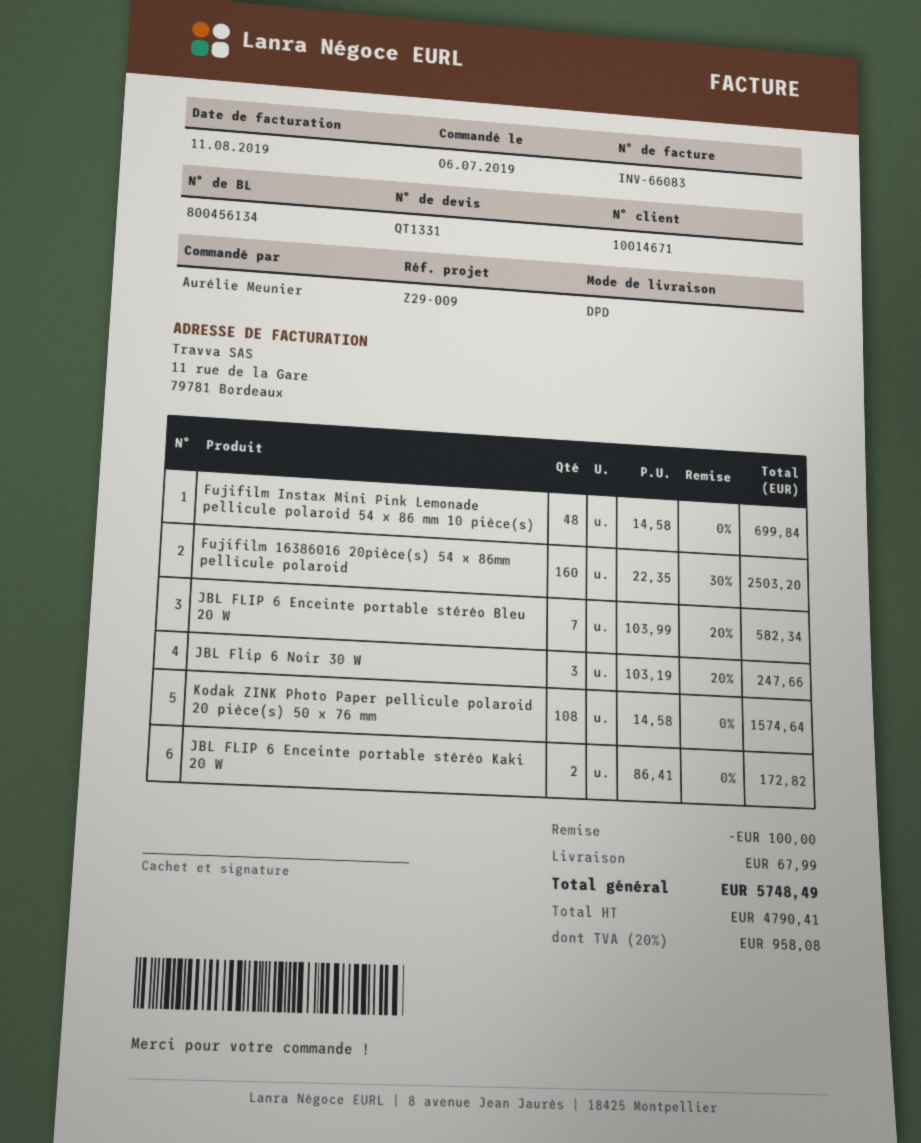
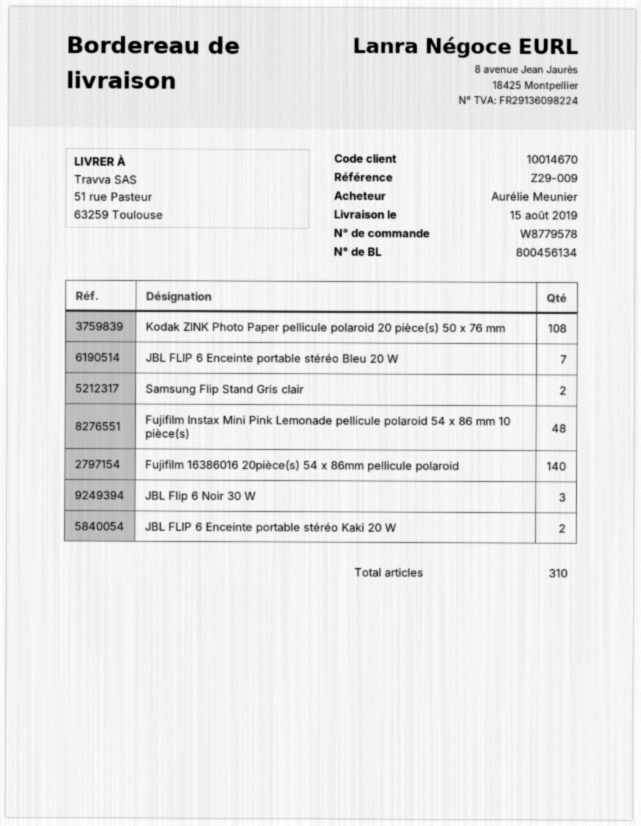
customer number: 10014671 -> 10014670
Fujifilm 16386016 20pièce(s) 54 x 86mm pellicule polaroid: 160 -> 140
Samsung Flip Stand Gris clair: none -> 2

